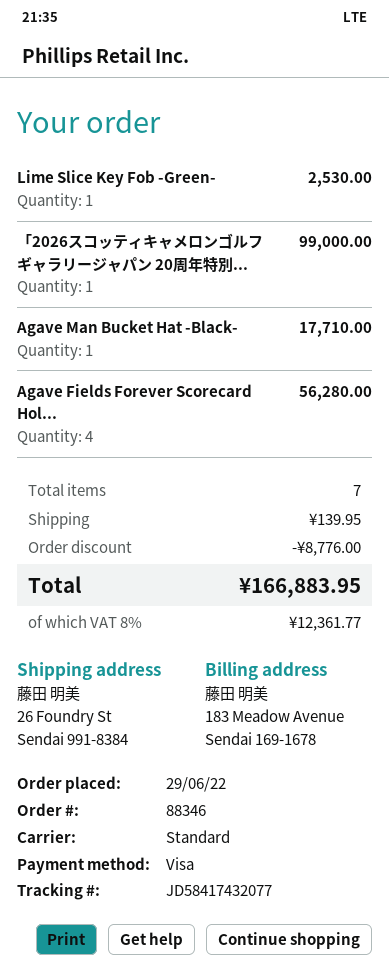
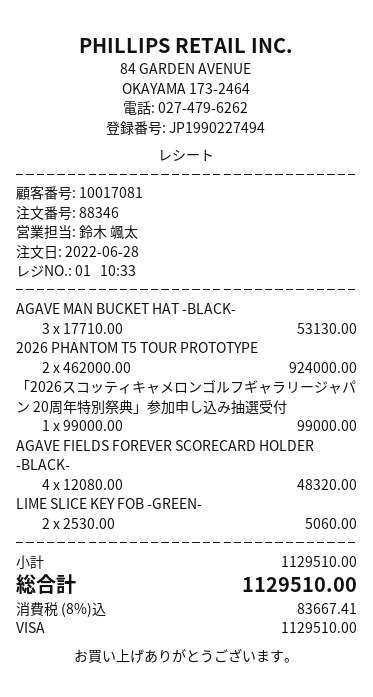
order date: 2022-06-29 -> 2022-06-28
Lime Slice Key Fob -Green-: 1 for 2530.00 -> 2 for 5060.00
Agave Man Bucket Hat -Black-: 1 for 17710.00 -> 3 for 53130.00
Agave Fields Forever Scorecard Hol...: 4 for 56280.00 -> 4 for 48320.00
2026 PHANTOM T5 TOUR PROTOTYPE: none -> 2 for 924000.00
discount: 8776.00 -> none
shipping: 139.95 -> none
tax: 8% = 12361.77 -> 8% = 83667.41
total: 166883.95 -> 1129510.00

